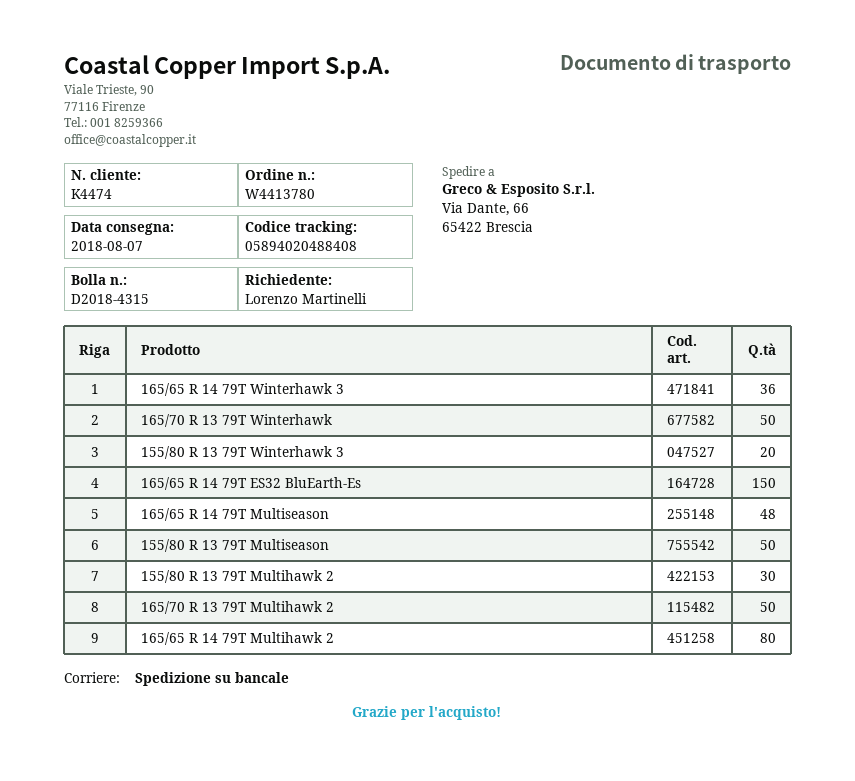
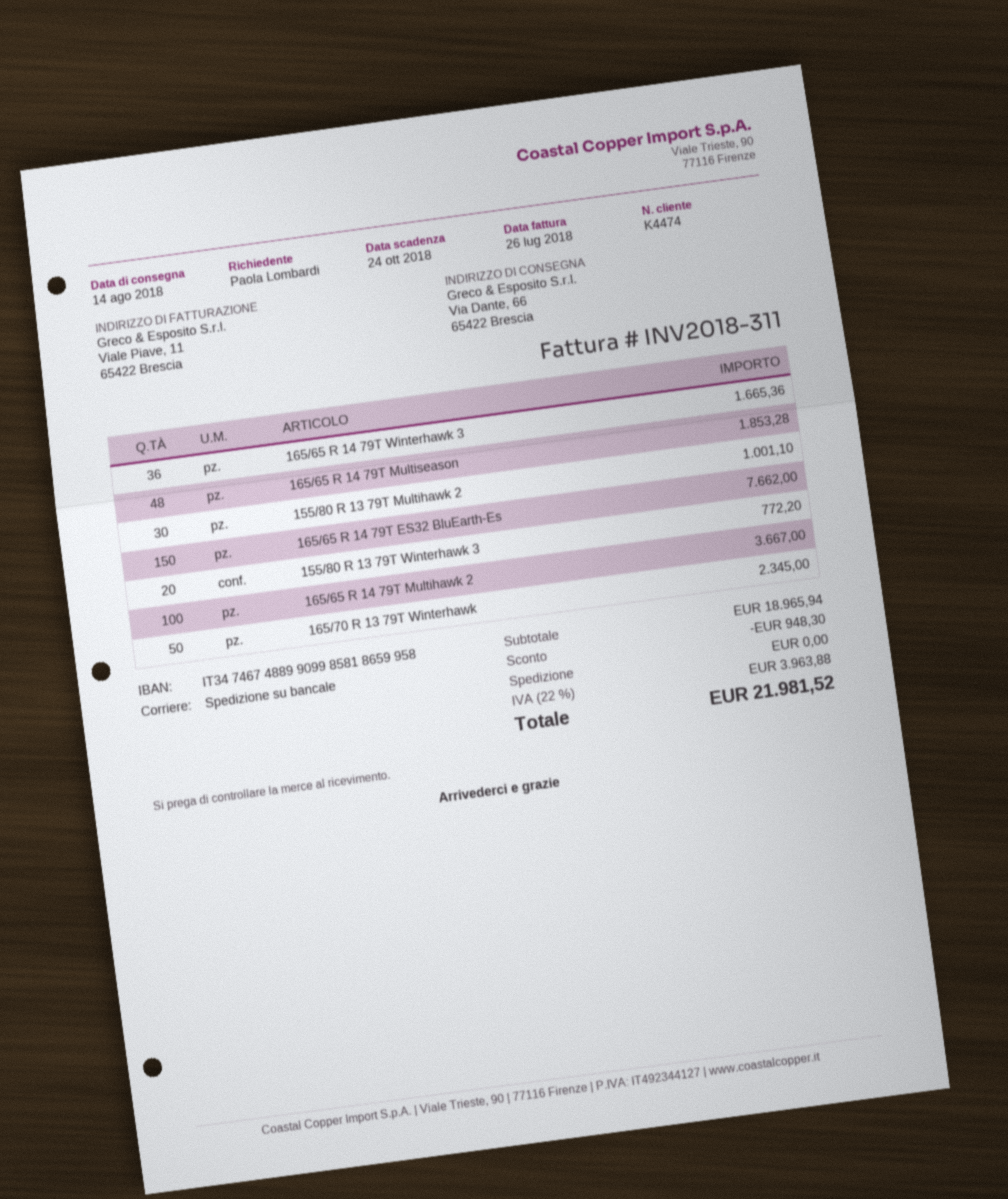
delivery date: 2018-08-07 -> 2018-08-14
ordered by: Lorenzo Martinelli -> Paola Lombardi
155/80 R 13 79T Multiseason: 50 -> none
165/70 R 13 79T Multihawk 2: 50 -> none
165/65 R 14 79T Multihawk 2: 80 -> 100

